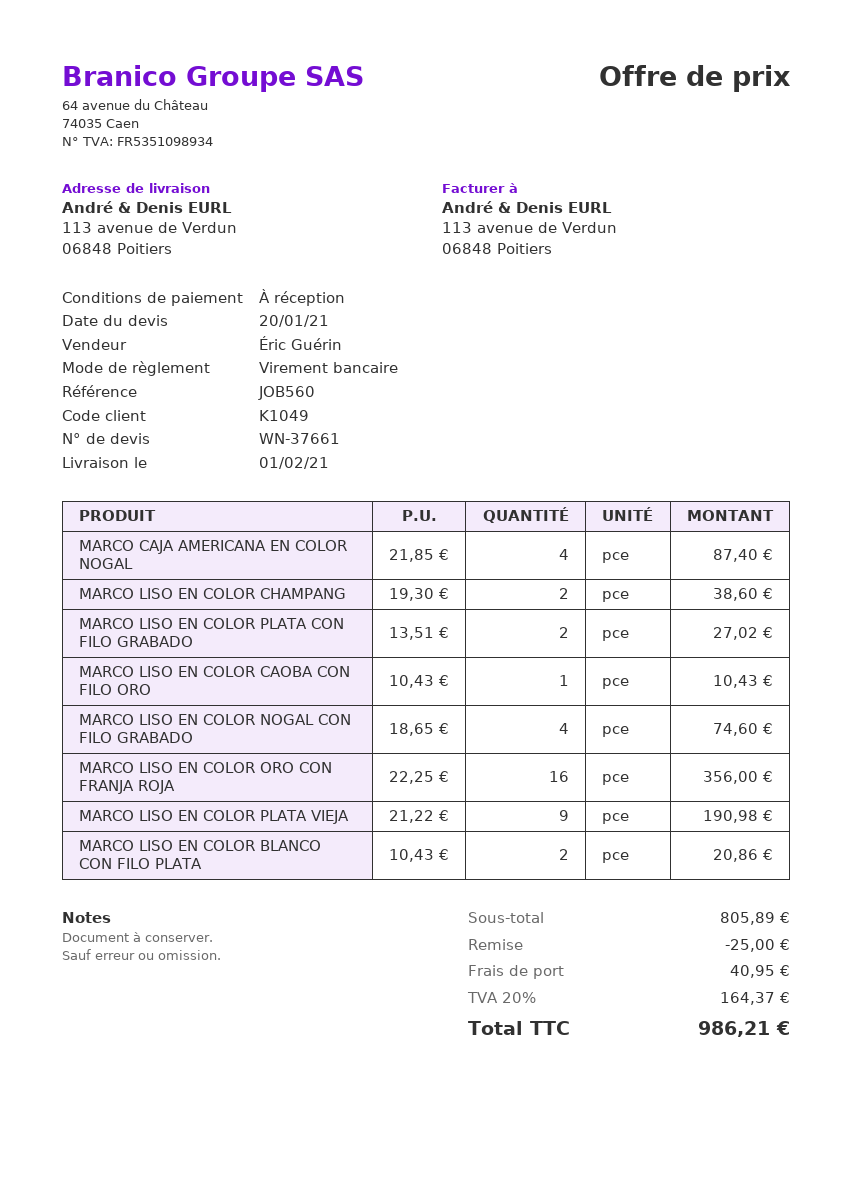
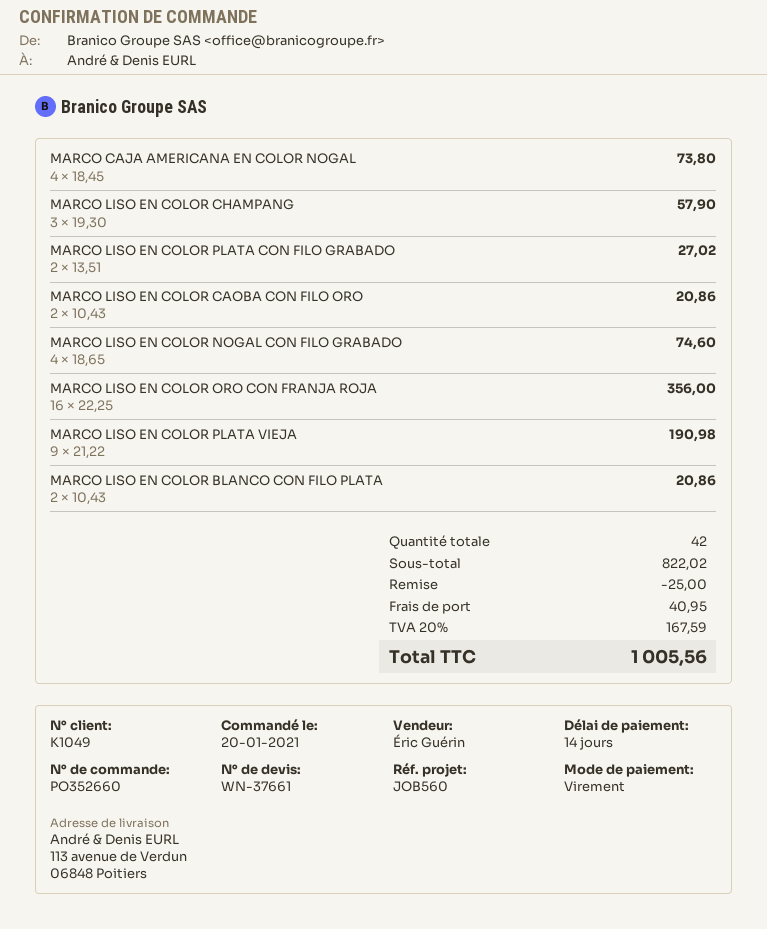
payment terms: on receipt -> 14 days
MARCO CAJA AMERICANA EN COLOR NOGAL: 4 x 21.85 = 87.40 -> 4 x 18.45 = 73.80
MARCO LISO EN COLOR CHAMPANG: 2 x 19.30 = 38.60 -> 3 x 19.30 = 57.90
MARCO LISO EN COLOR CAOBA CON FILO ORO: 1 x 10.43 = 10.43 -> 2 x 10.43 = 20.86
subtotal: 805.89 -> 822.02
tax: 20% = 164.37 -> 20% = 167.59
total: 986.21 -> 1005.56

